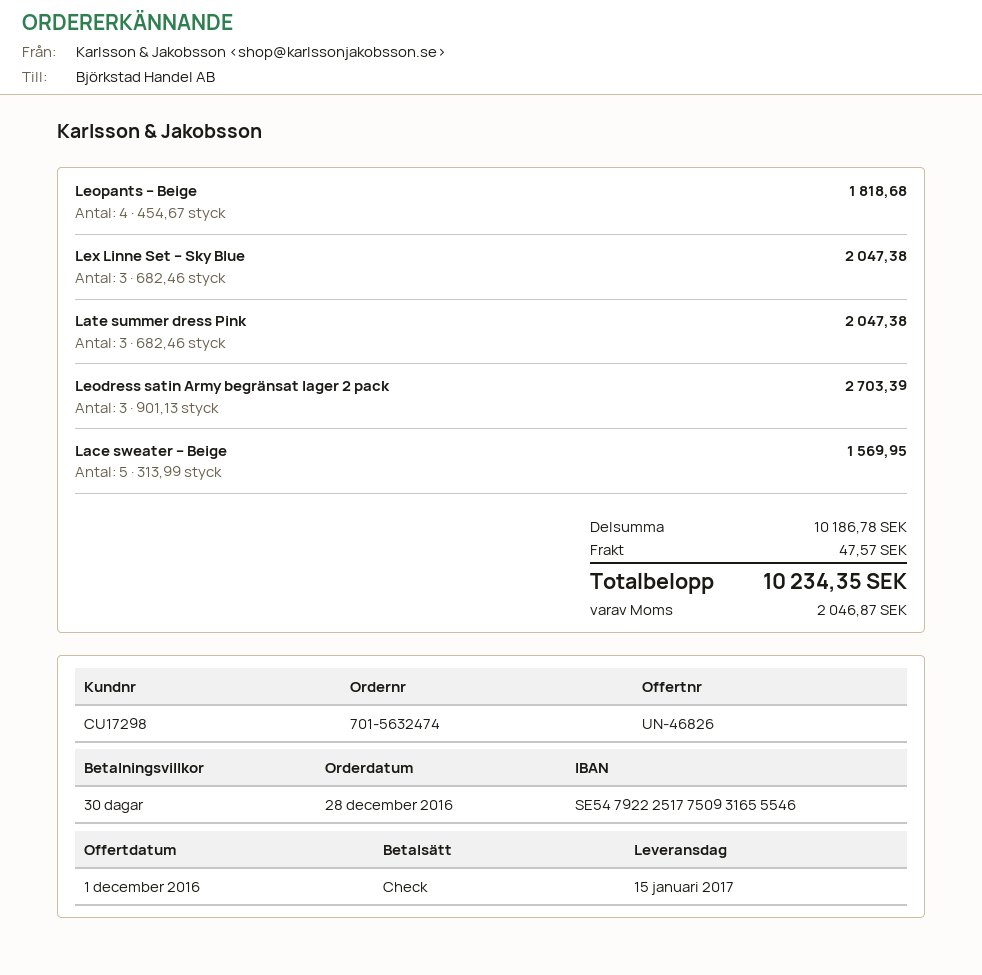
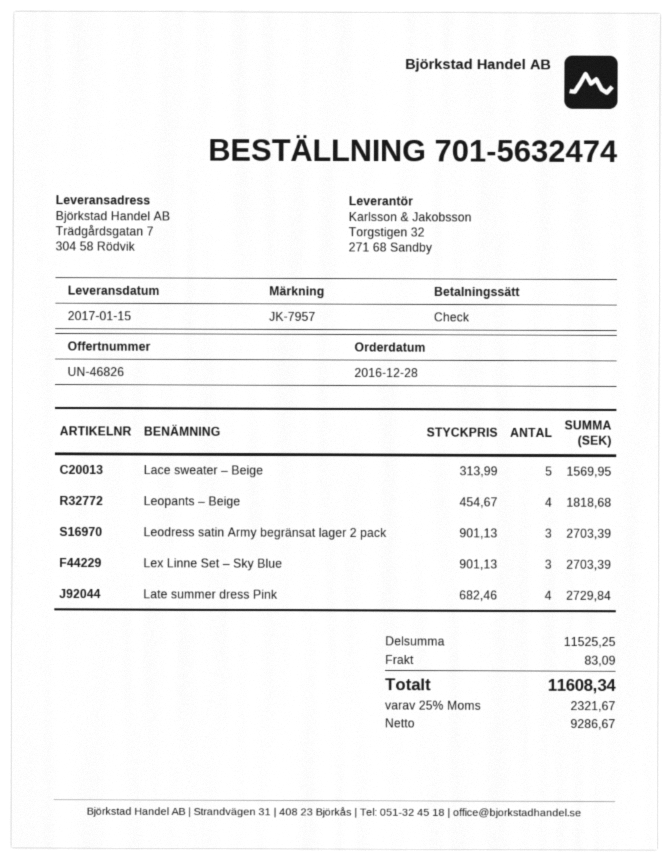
Lex Linne Set – Sky Blue: 3 x 682.46 = 2047.38 -> 3 x 901.13 = 2703.39
Late summer dress Pink: 3 x 682.46 = 2047.38 -> 4 x 682.46 = 2729.84
subtotal: 10186.78 -> 11525.25
shipping: 47.57 -> 83.09
tax: 2046.87 -> 2321.67
total: 10234.35 -> 11608.34

